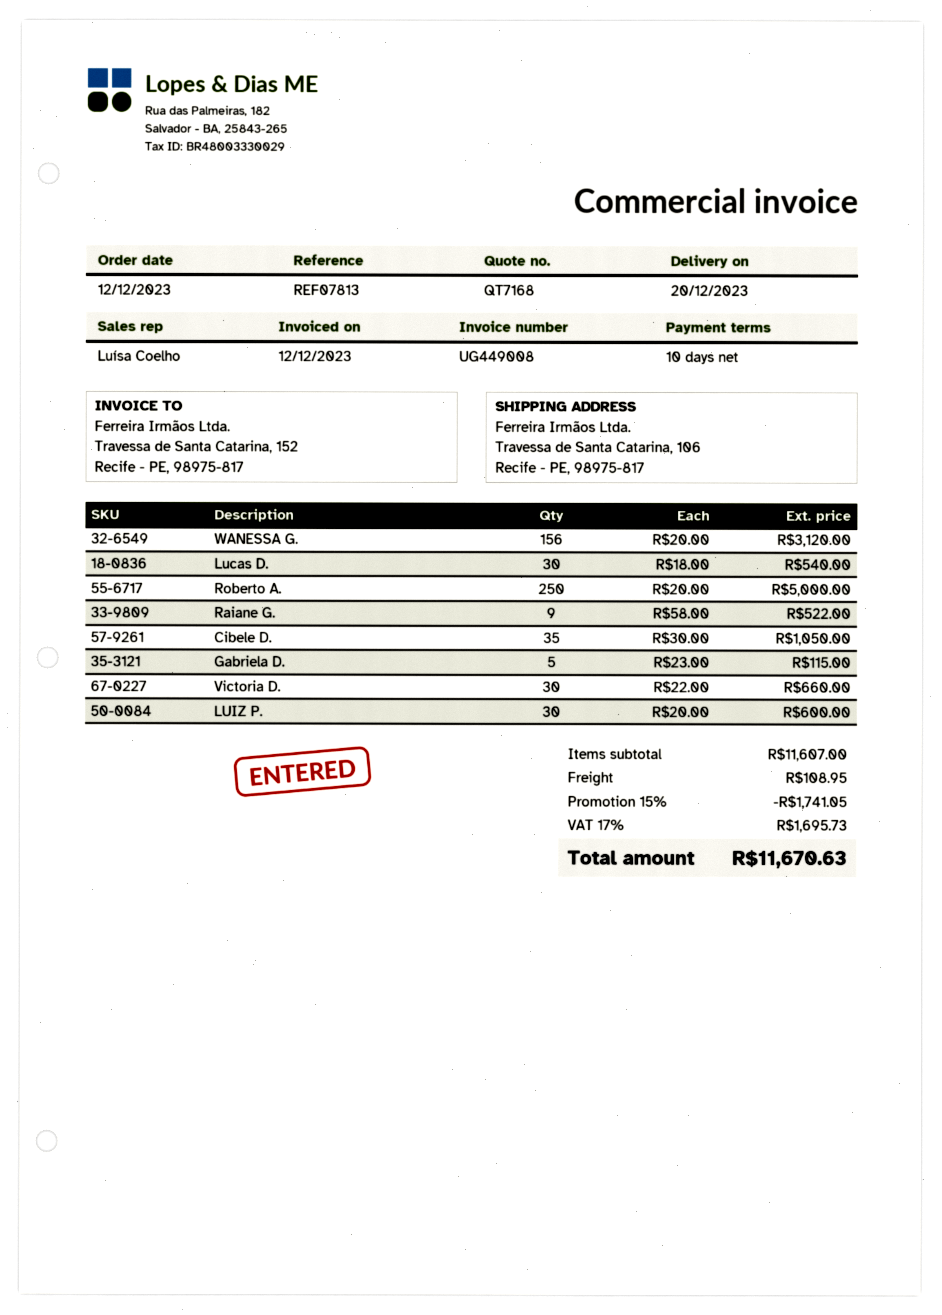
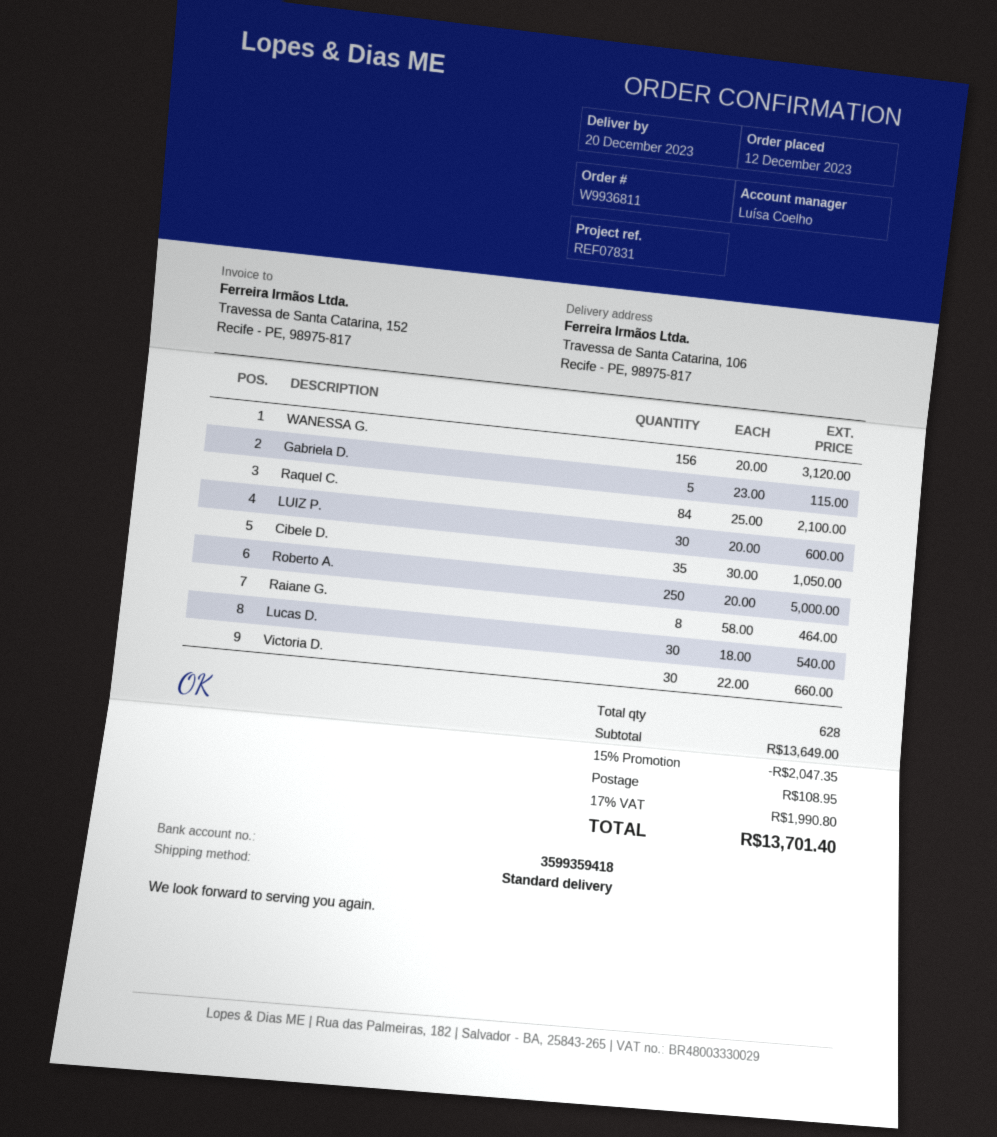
reference: REF07813 -> REF07831
Raiane G.: 9 x 58.00 = 522.00 -> 8 x 58.00 = 464.00
Raquel C.: none -> 84 x 25.00 = 2100.00
subtotal: 11607.00 -> 13649.00
discount: 15% = 1741.05 -> 15% = 2047.35
tax: 17% = 1695.73 -> 17% = 1990.80
total: 11670.63 -> 13701.40

